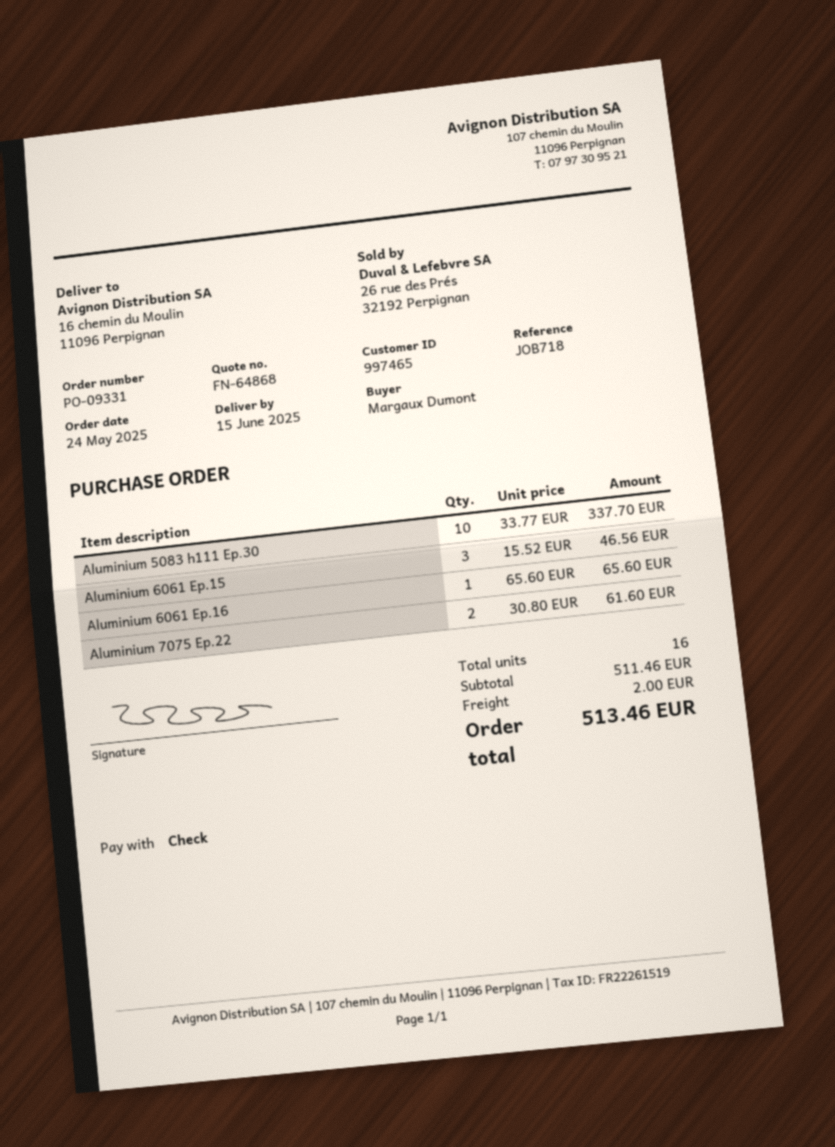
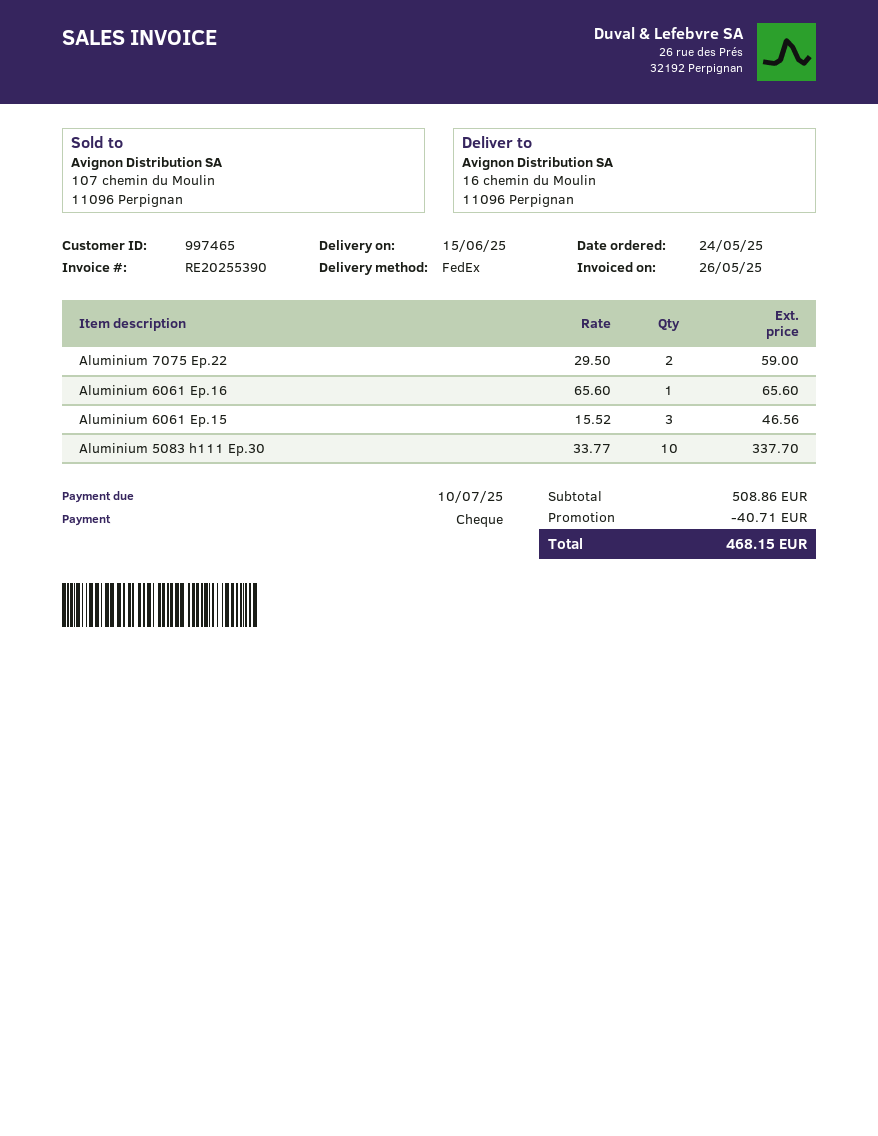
Aluminium 7075 Ep.22: 2 x 30.80 = 61.60 -> 2 x 29.50 = 59.00
subtotal: 511.46 -> 508.86
discount: none -> 40.71
shipping: 2.00 -> none
total: 513.46 -> 468.15

